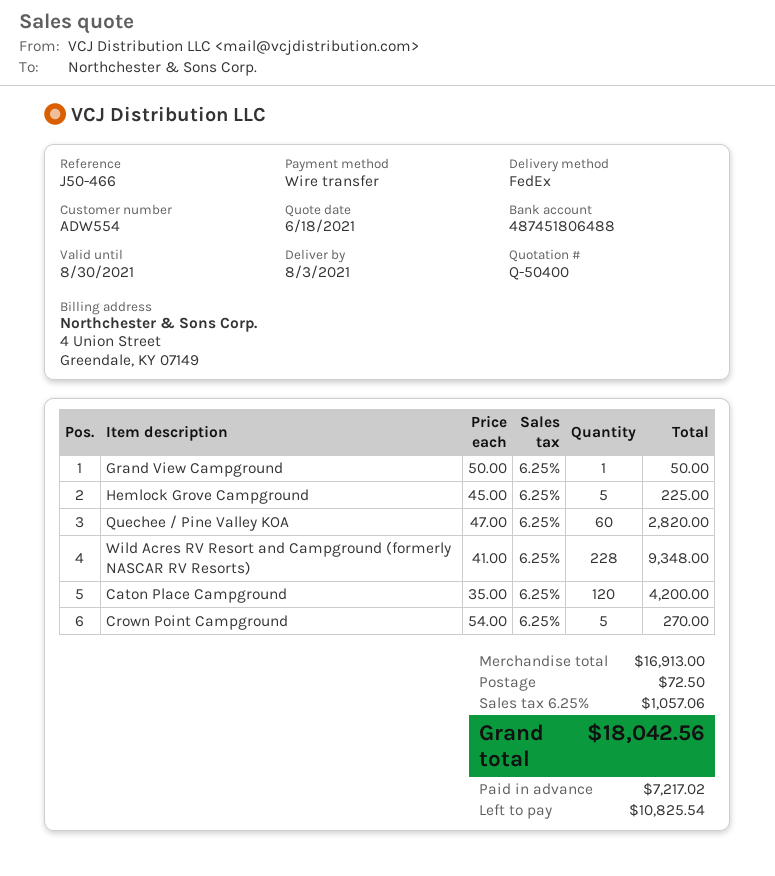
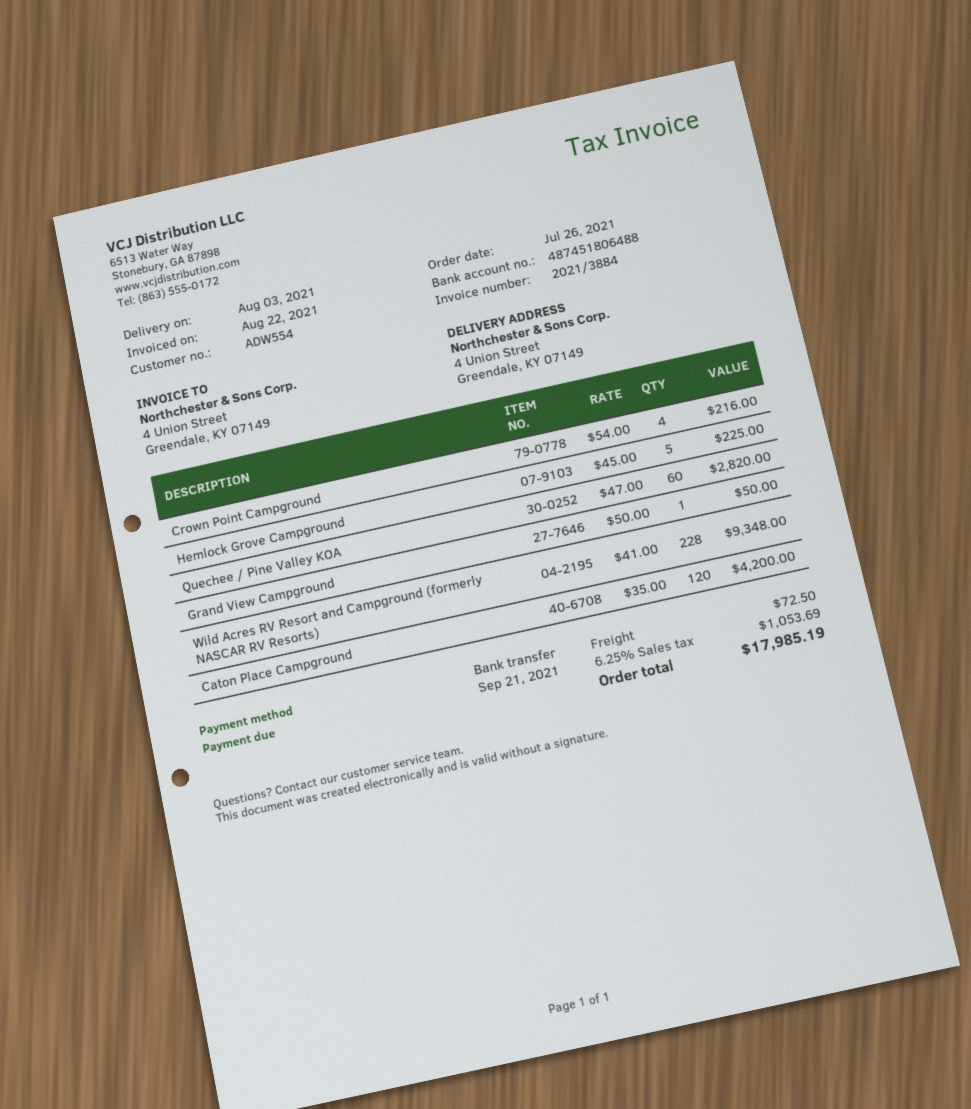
Crown Point Campground: 5 x 54.00 = 270.00 -> 4 x 54.00 = 216.00
tax: 6.25% = 1057.06 -> 6.25% = 1053.69
total: 18042.56 -> 17985.19

